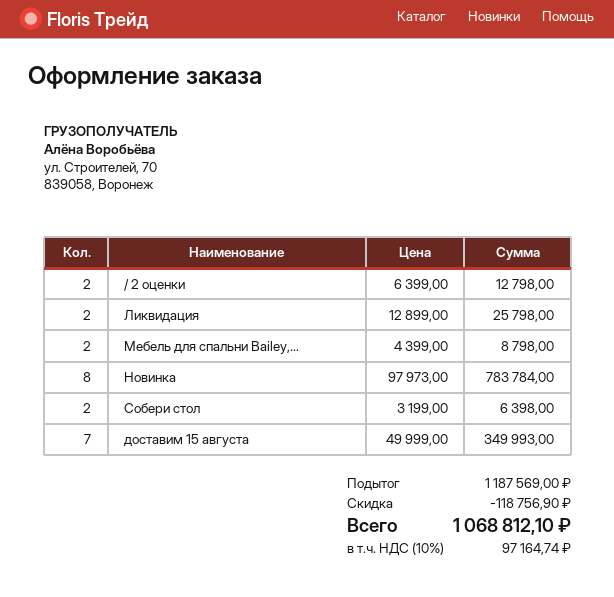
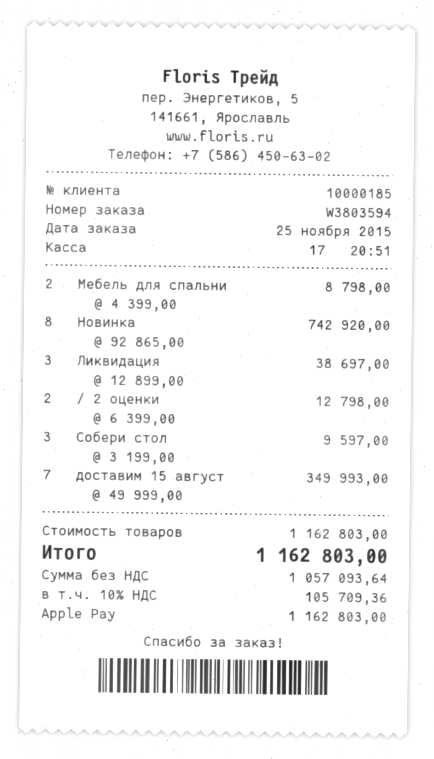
Ликвидация: 2 x 12899.00 = 25798.00 -> 3 x 12899.00 = 38697.00
Новинка: 8 x 97973.00 = 783784.00 -> 8 x 92865.00 = 742920.00
Собери стол: 2 x 3199.00 = 6398.00 -> 3 x 3199.00 = 9597.00
subtotal: 1187569.00 -> 1162803.00
discount: 118756.90 -> none
tax: 10% = 97164.74 -> 10% = 105709.36
total: 1068812.10 -> 1162803.00

